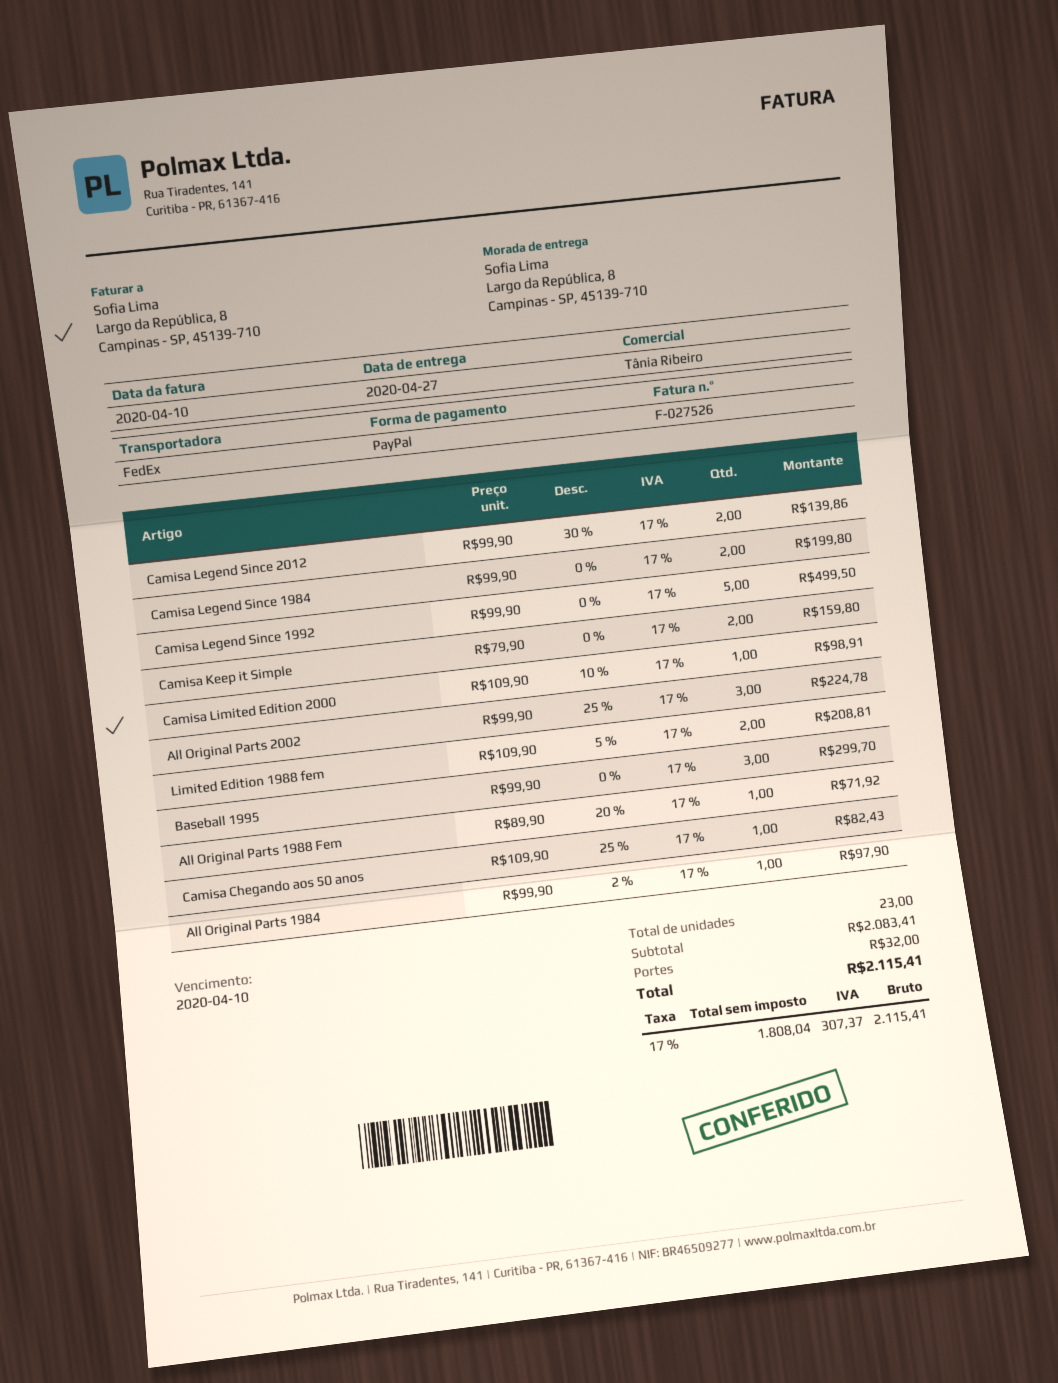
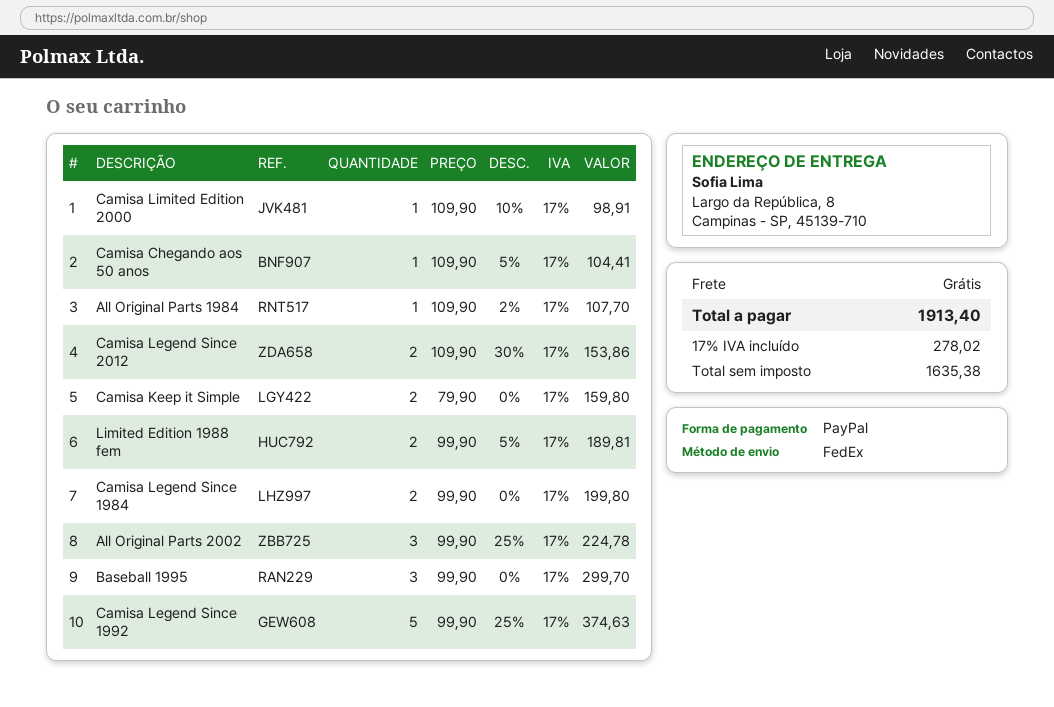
Camisa Legend Since 2012: 2 x 99.90 - 30% = 139.86 -> 2 x 109.90 - 30% = 153.86
Camisa Legend Since 1992: 5 x 99.90 = 499.50 -> 5 x 99.90 - 25% = 374.63
Limited Edition 1988 fem: 2 x 109.90 - 5% = 208.81 -> 2 x 99.90 - 5% = 189.81
All Original Parts 1988 Fem: 1 x 89.90 - 20% = 71.92 -> none
Camisa Chegando aos 50 anos: 1 x 109.90 - 25% = 82.43 -> 1 x 109.90 - 5% = 104.41
All Original Parts 1984: 1 x 99.90 - 2% = 97.90 -> 1 x 109.90 - 2% = 107.70
shipping: 32.00 -> 0.00
net: 1808.04 -> 1635.38
tax: 17% = 307.37 -> 17% = 278.02
total: 2115.41 -> 1913.40

